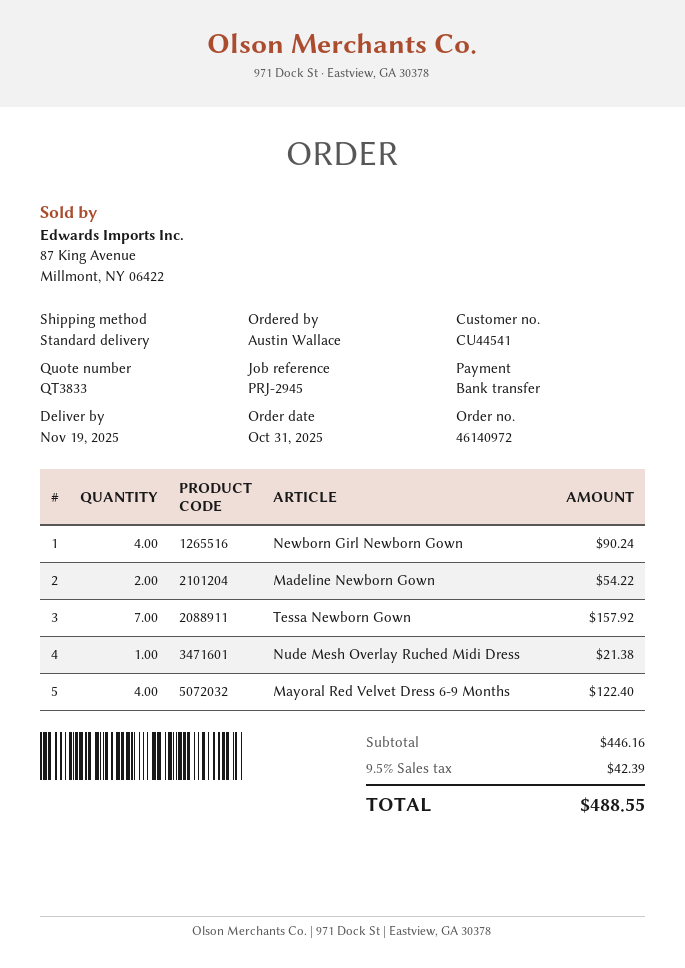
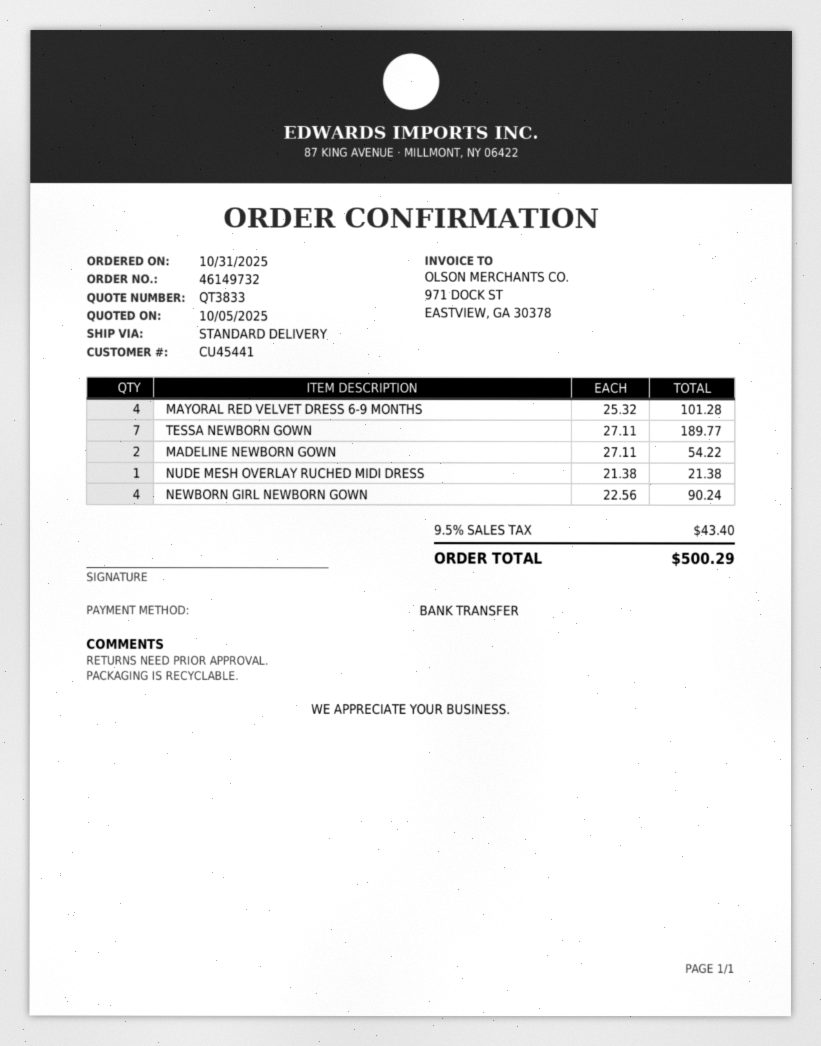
order number: 46140972 -> 46149732
customer number: CU44541 -> CU45441
Tessa Newborn Gown: 7 for 157.92 -> 7 for 189.77
Mayoral Red Velvet Dress 6-9 Months: 4 for 122.40 -> 4 for 101.28
tax: 9.5% = 42.39 -> 9.5% = 43.40
total: 488.55 -> 500.29

